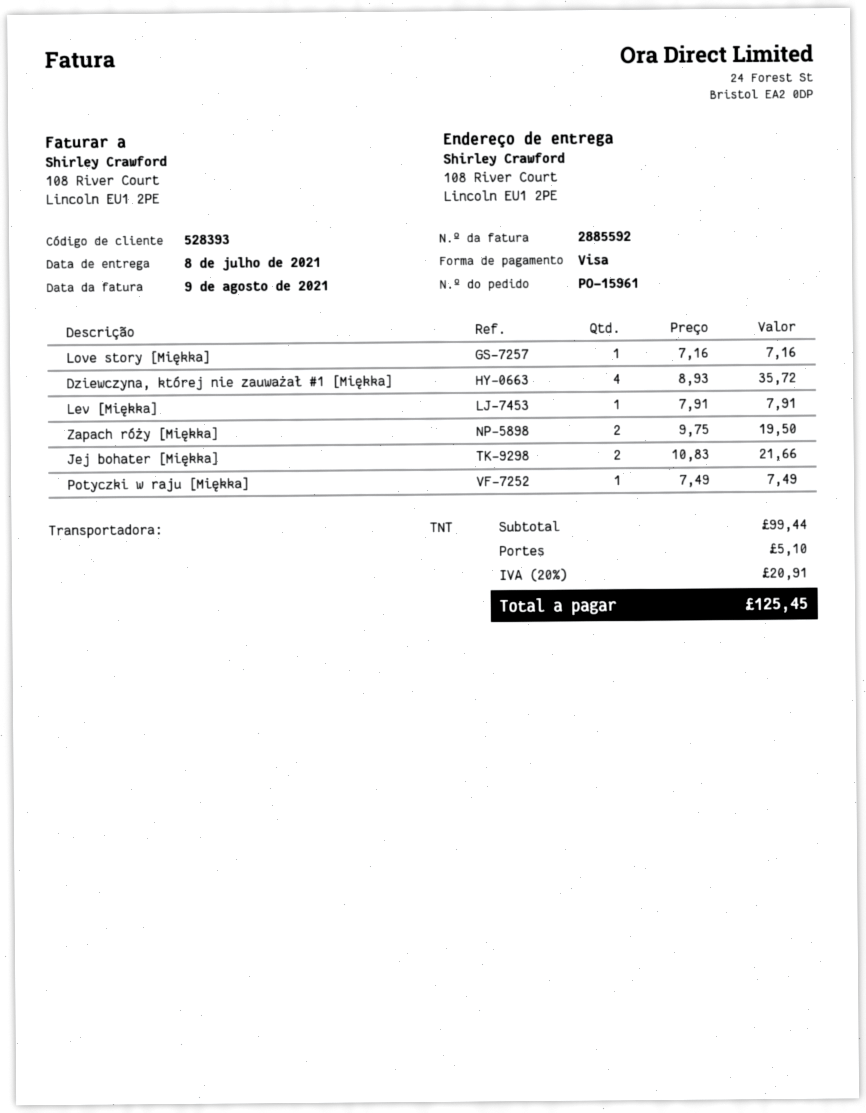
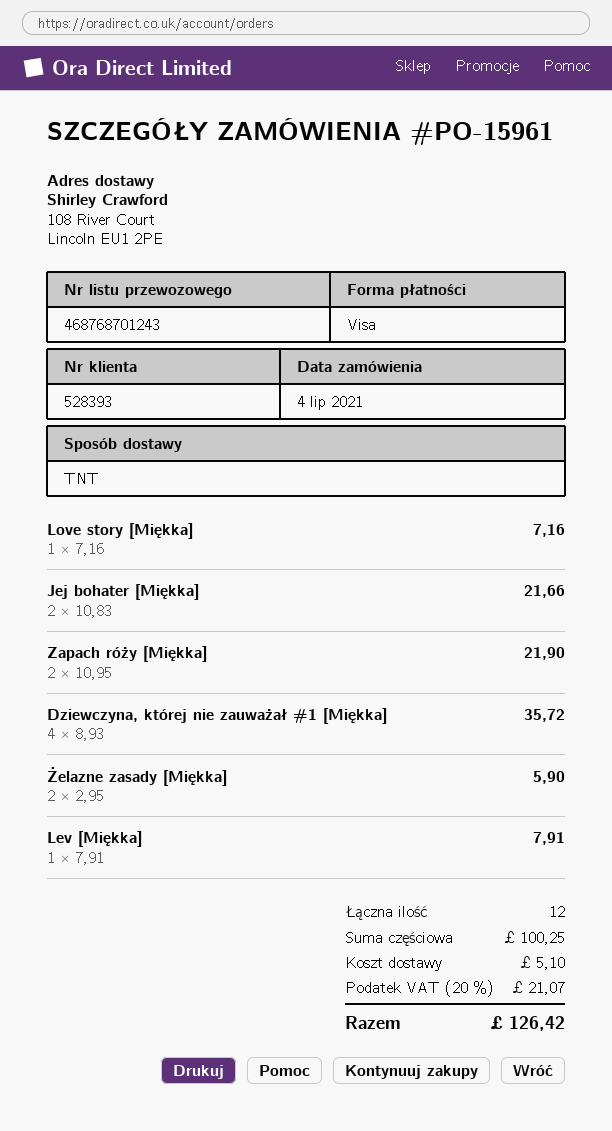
Zapach róży [Miękka]: 2 x 9.75 = 19.50 -> 2 x 10.95 = 21.90
Potyczki w raju [Miękka]: 1 x 7.49 = 7.49 -> none
Żelazne zasady [Miękka]: none -> 2 x 2.95 = 5.90
subtotal: 99.44 -> 100.25
tax: 20% = 20.91 -> 20% = 21.07
total: 125.45 -> 126.42

